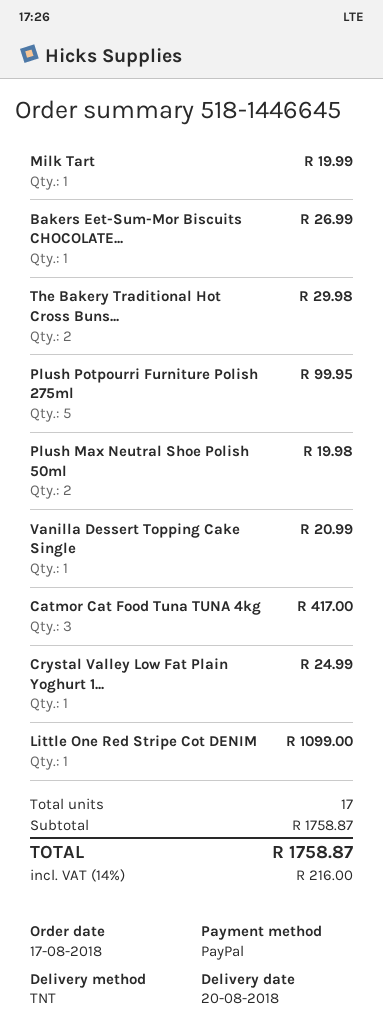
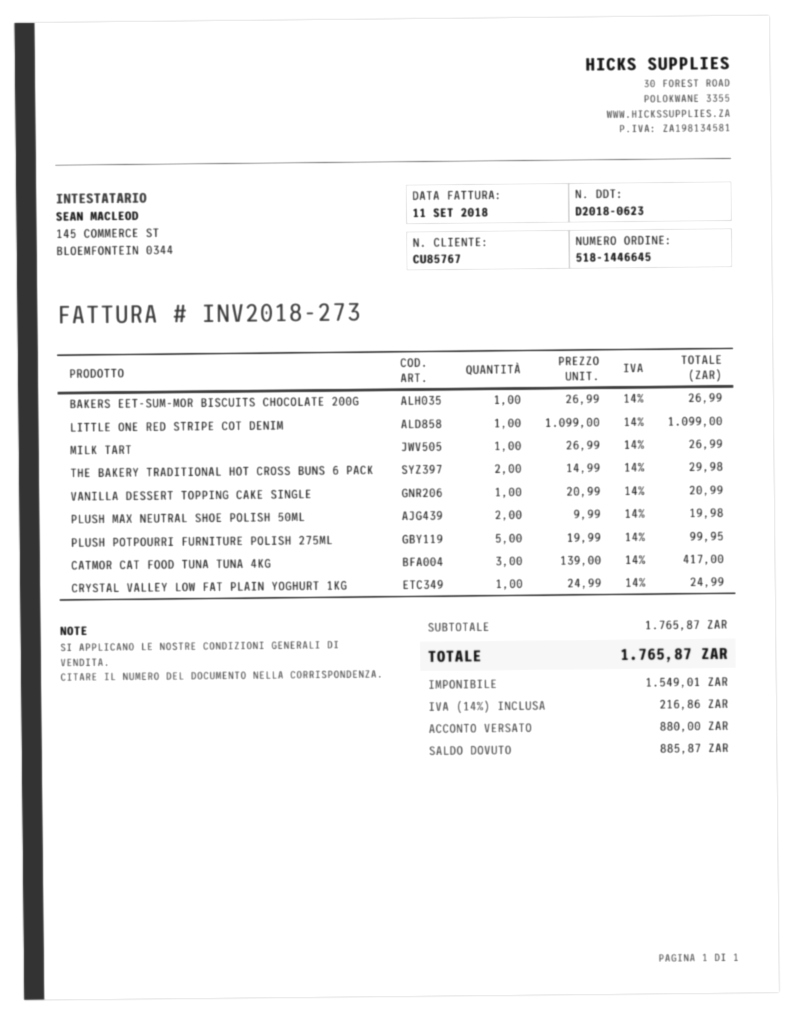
Milk Tart: 1 for 19.99 -> 1 for 26.99
subtotal: 1758.87 -> 1765.87
tax: 14% = 216.00 -> 14% = 216.86
total: 1758.87 -> 1765.87

